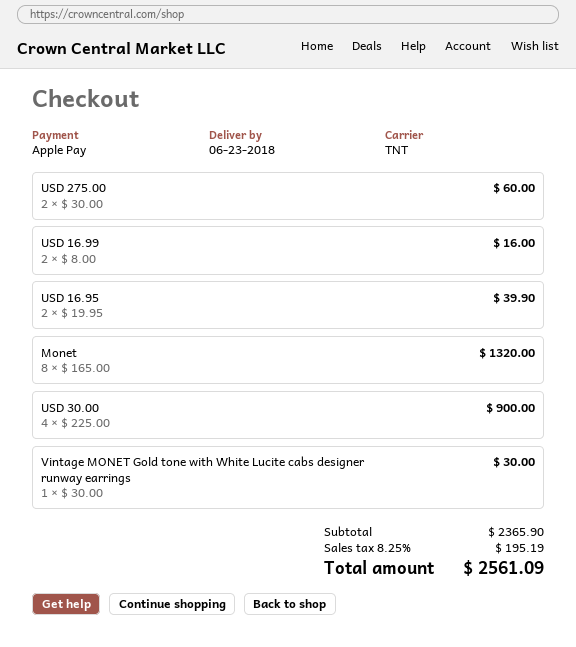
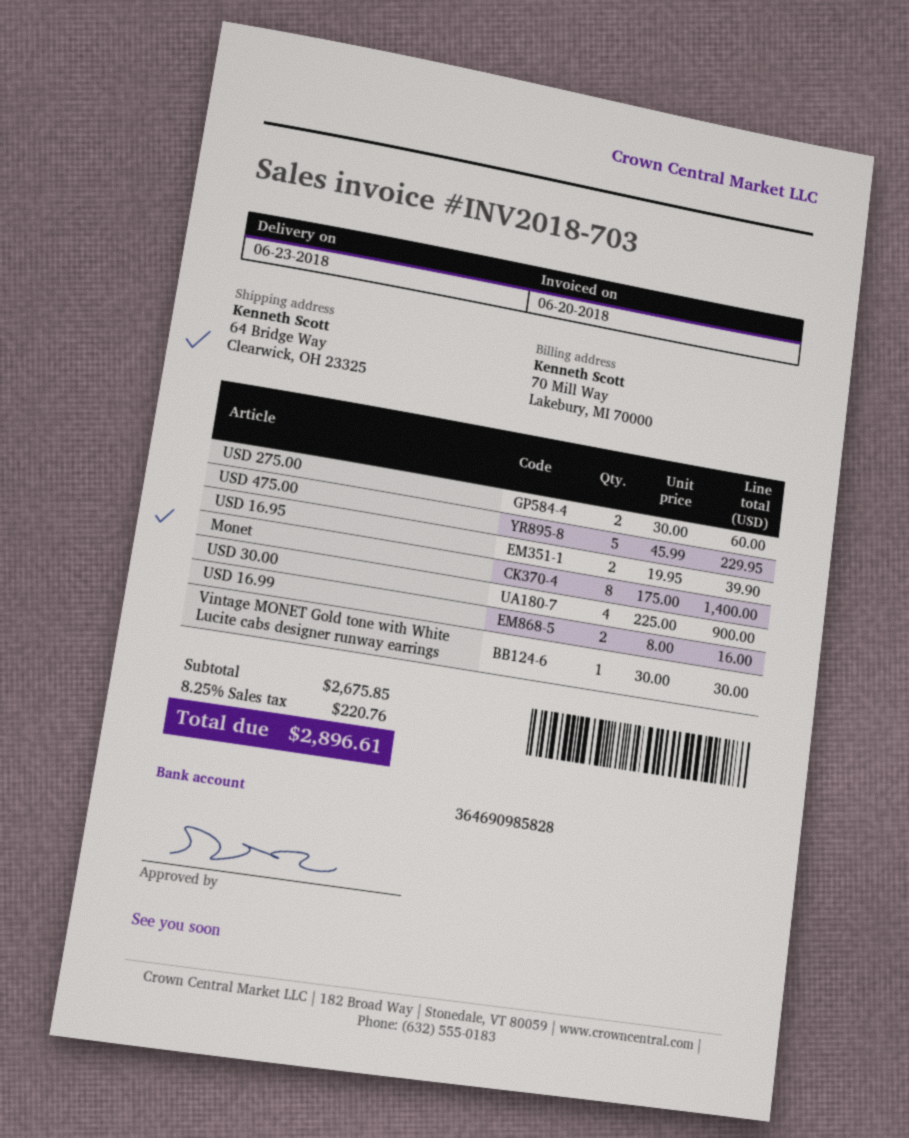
Monet: 8 x 165.00 = 1320.00 -> 8 x 175.00 = 1400.00
USD 475.00: none -> 5 x 45.99 = 229.95
subtotal: 2365.90 -> 2675.85
tax: 8.25% = 195.19 -> 8.25% = 220.76
total: 2561.09 -> 2896.61

